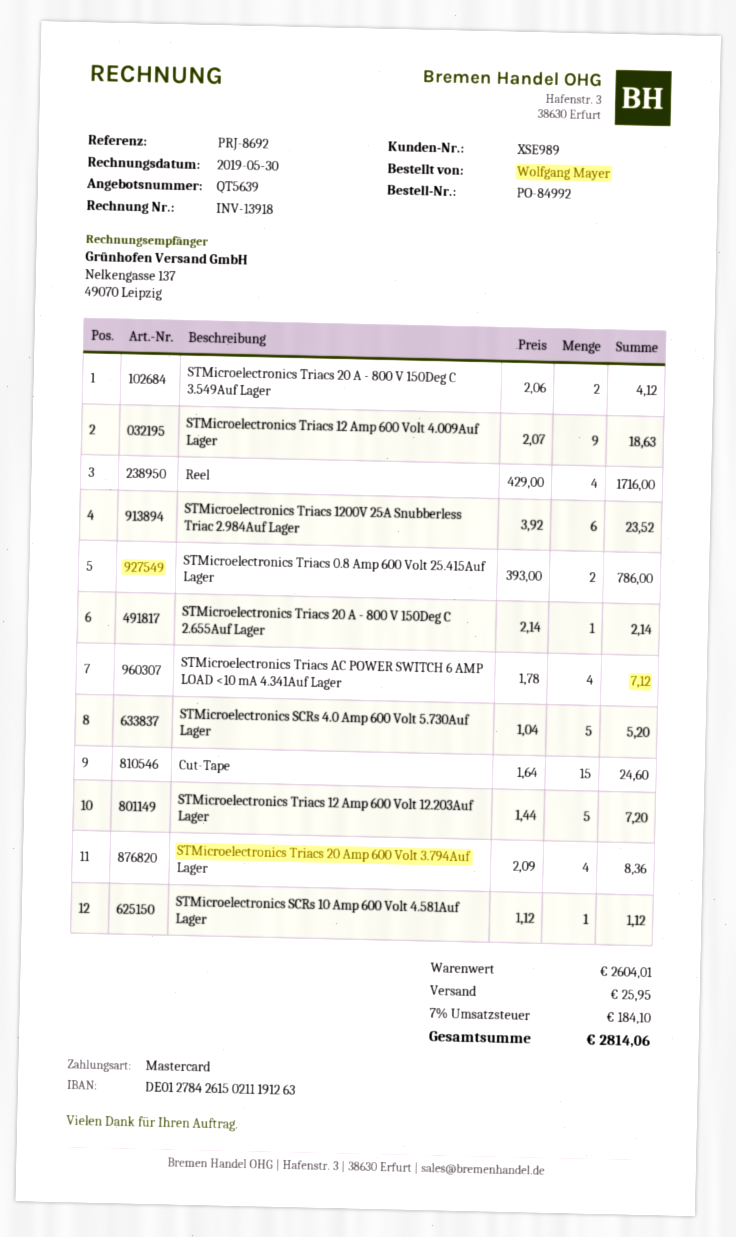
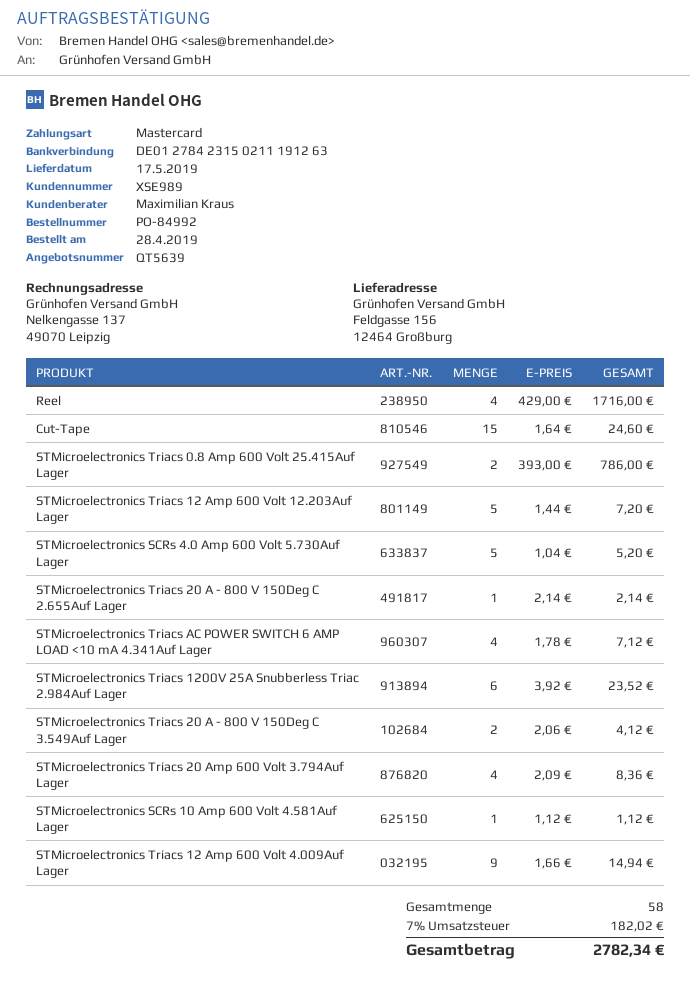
bank account: DE01278426150211191263 -> DE01278423150211191263
STMicroelectronics Triacs 12 Amp 600 Volt 4.009Auf Lager: 9 x 2.07 = 18.63 -> 9 x 1.66 = 14.94
shipping: 25.95 -> none
tax: 7% = 184.10 -> 7% = 182.02
total: 2814.06 -> 2782.34

